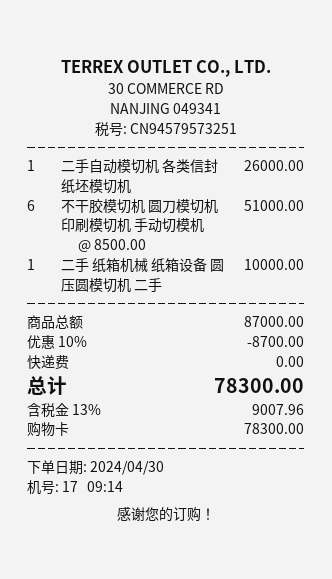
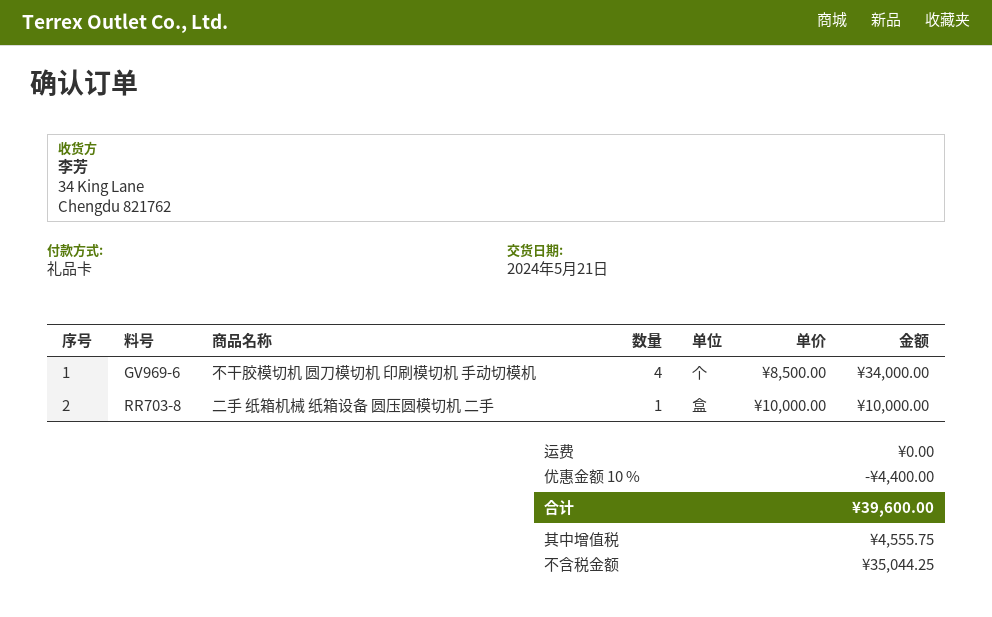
二手自动模切机 各类信封纸坯模切机: 1 x 26000.00 = 26000.00 -> none
不干胶模切机 圆刀模切机 印刷模切机 手动切模机: 6 x 8500.00 = 51000.00 -> 4 x 8500.00 = 34000.00
discount: 10% = 8700.00 -> 10% = 4400.00
tax: 9007.96 -> 4555.75
total: 78300.00 -> 39600.00

